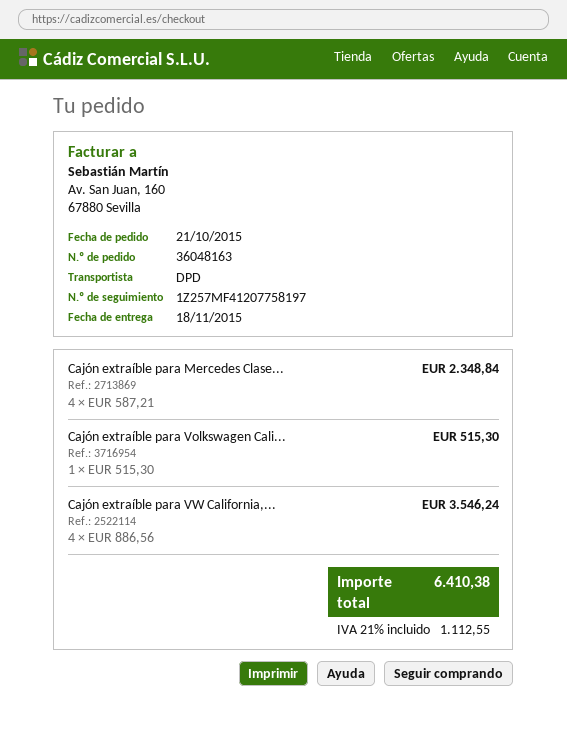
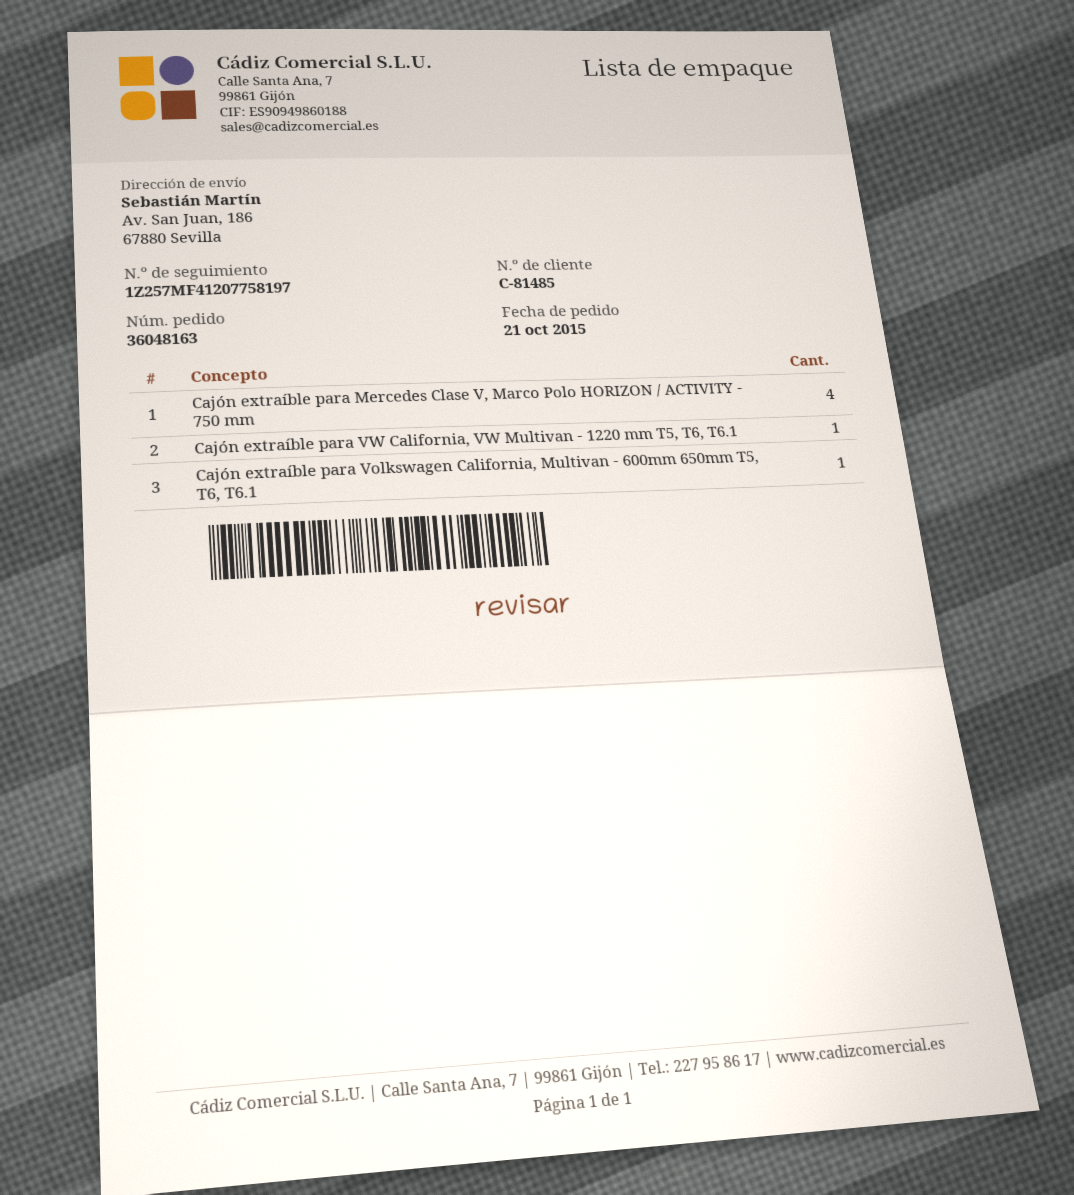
Cajón extraíble para VW California,...: 4 -> 1

